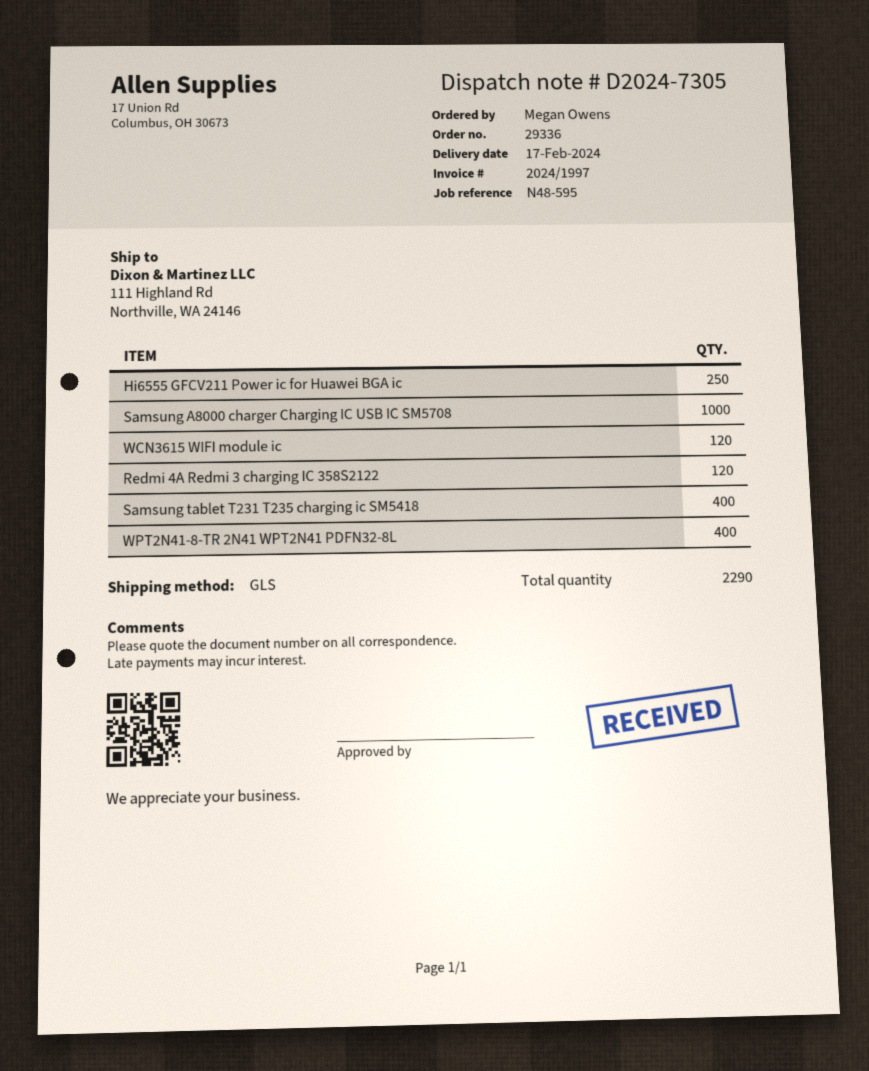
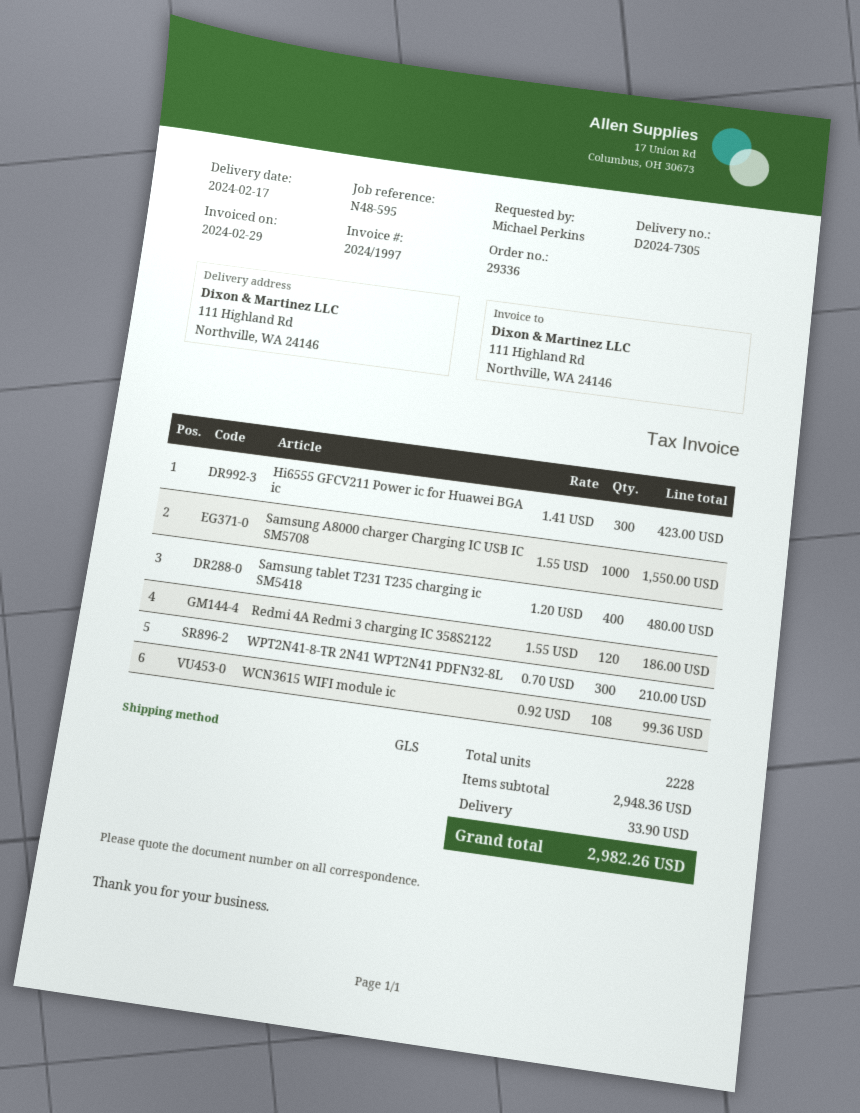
ordered by: Megan Owens -> Michael Perkins
Hi6555 GFCV211 Power ic for Huawei BGA ic: 250 -> 300
WCN3615 WIFI module ic: 120 -> 108
WPT2N41-8-TR 2N41 WPT2N41 PDFN32-8L: 400 -> 300
total quantity: 2290 -> 2228

